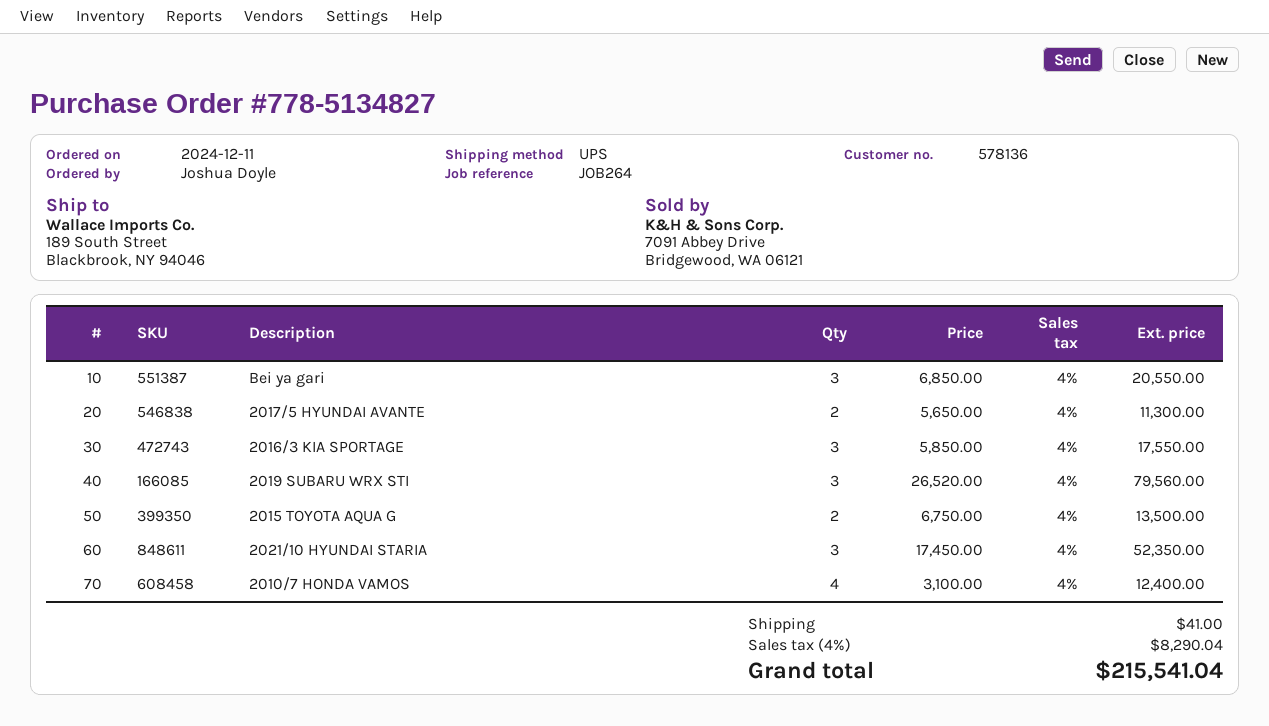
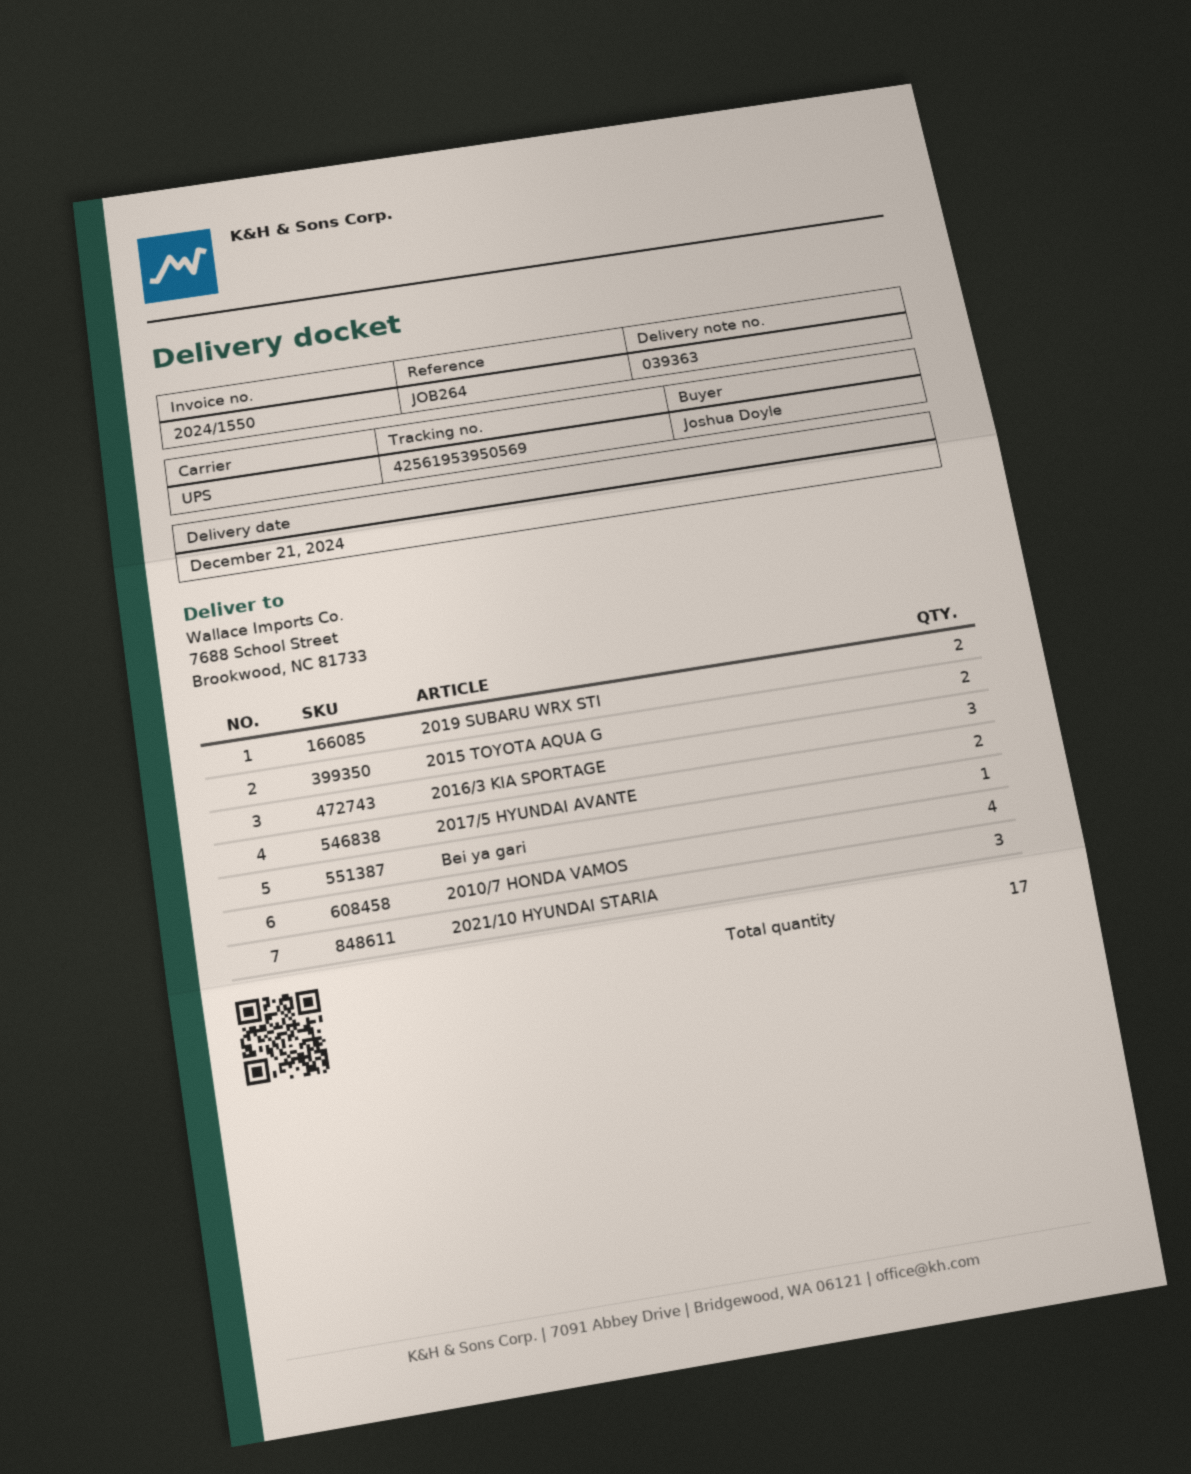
ship to: 189 South Street, Blackbrook, NY 94046 -> 7688 School Street, Brookwood, NC 81733
Bei ya gari: 3 -> 1
2019 SUBARU WRX STI: 3 -> 2

